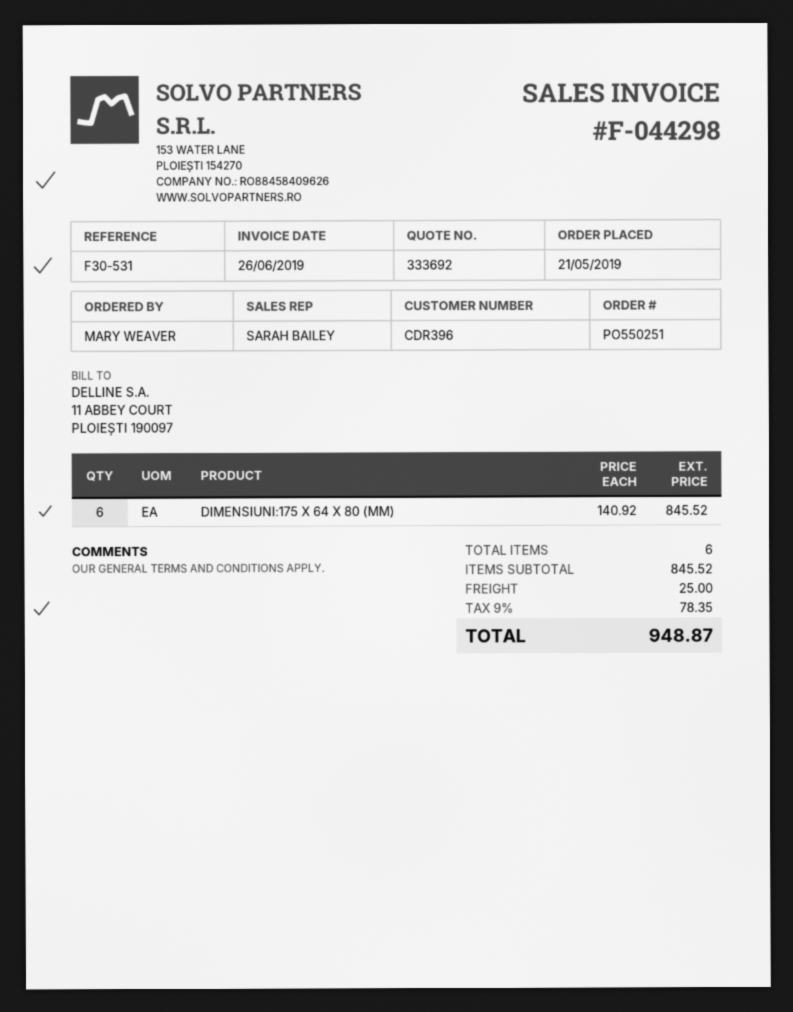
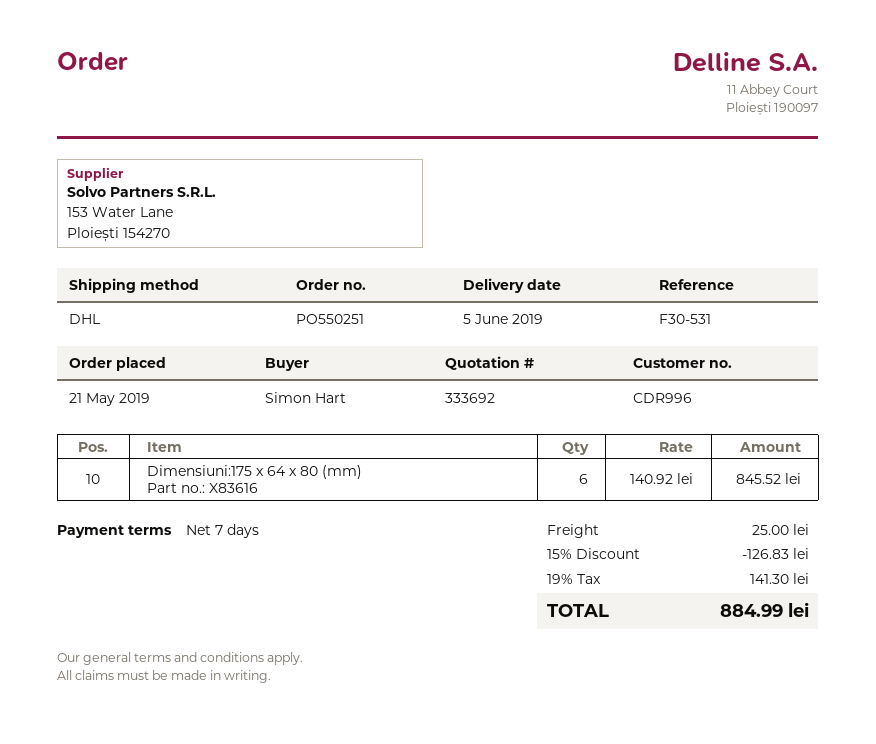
customer number: CDR396 -> CDR996
ordered by: MARY WEAVER -> Simon Hart
discount: none -> 15% = 126.83
tax: 9% = 78.35 -> 19% = 141.30
total: 948.87 -> 884.99

